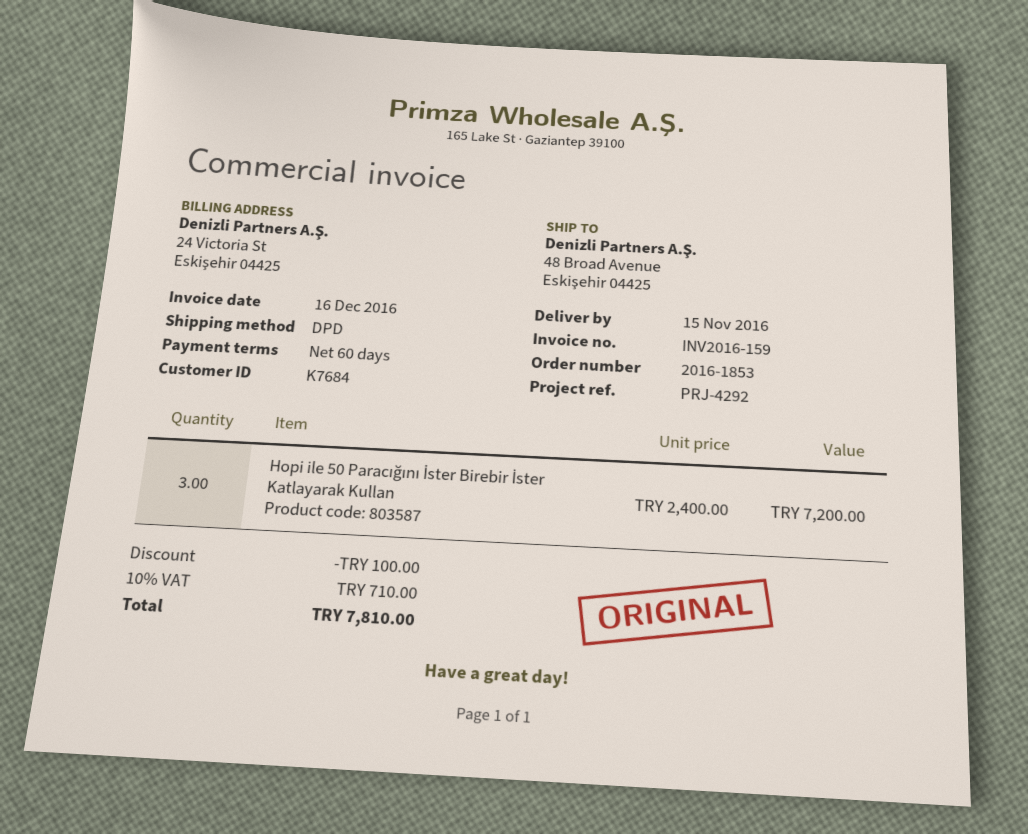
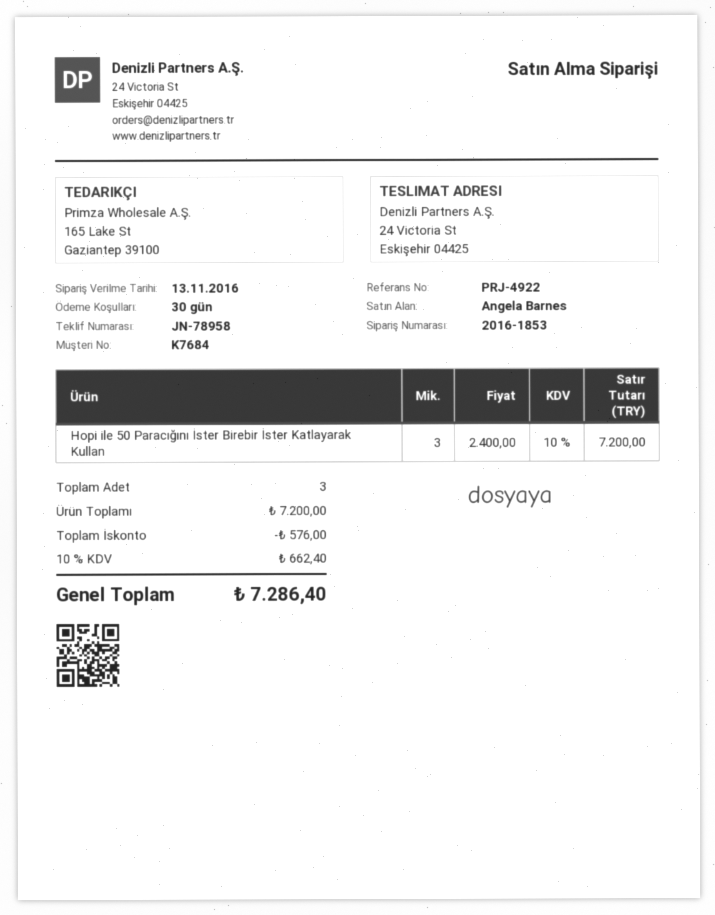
payment terms: 60 days -> 30 days
reference: PRJ-4292 -> PRJ-4922
ship to: 48 Broad Avenue, Eskişehir 04425 -> 24 Victoria St, Eskişehir 04425
discount: 100.00 -> 576.00
tax: 10% = 710.00 -> 10% = 662.40
total: 7810.00 -> 7286.40

